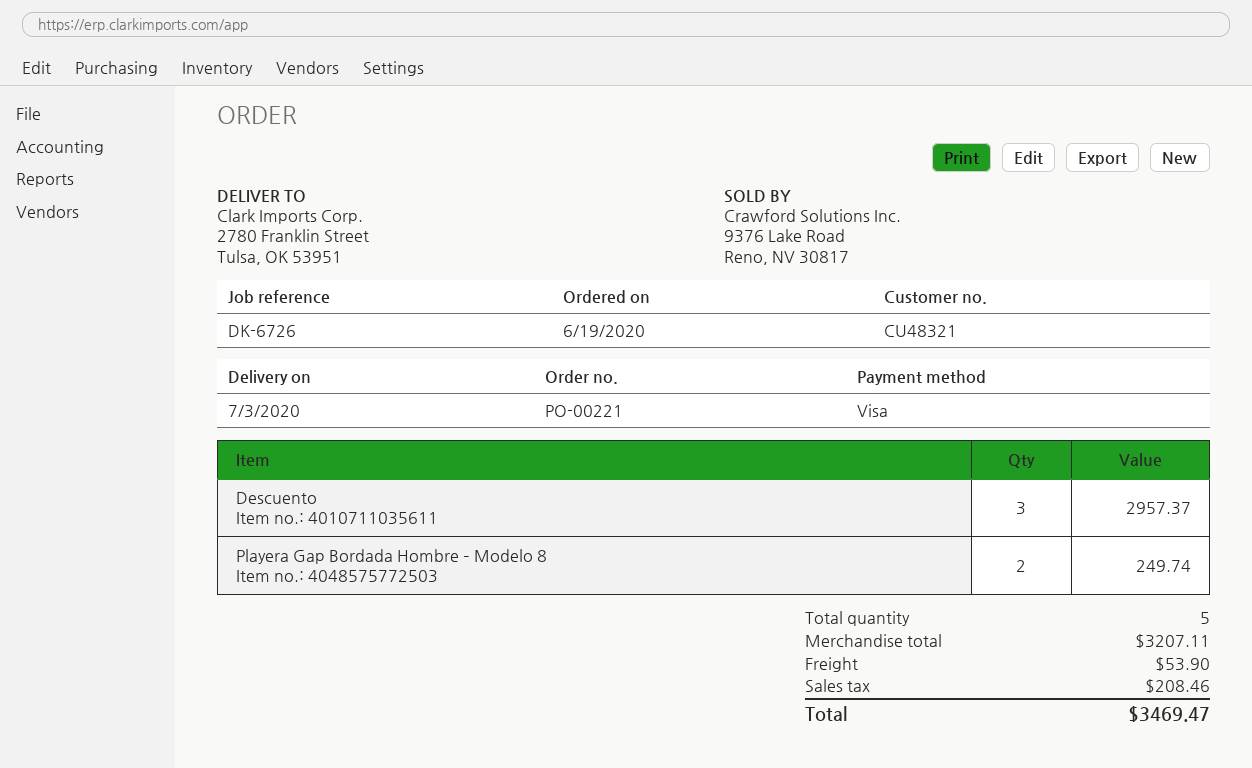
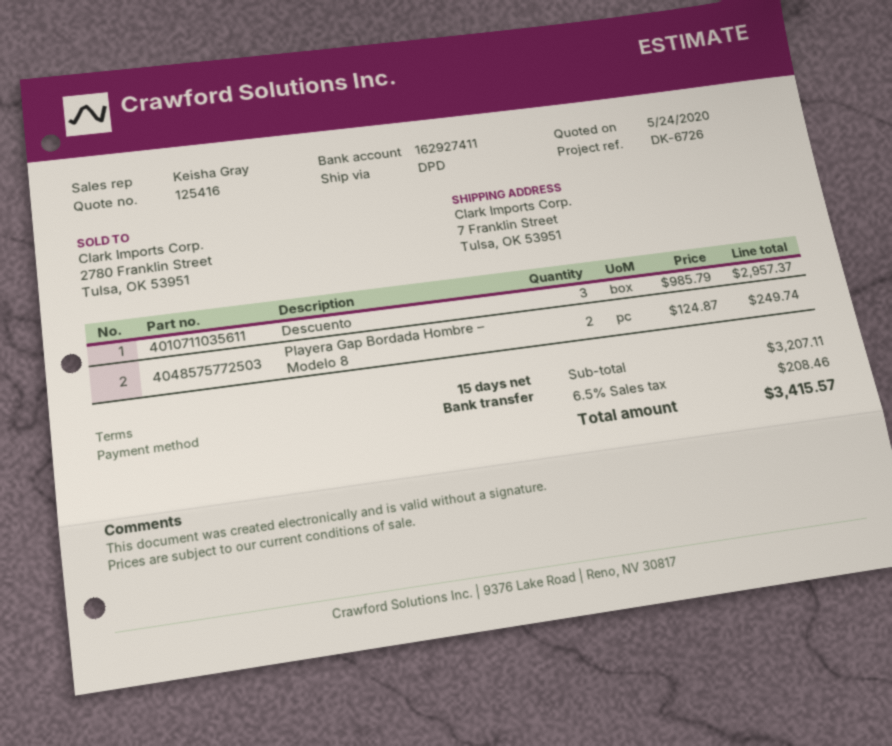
payment method: Visa -> bank transfer
ship to: 2780 Franklin Street, Tulsa, OK 53951 -> 7 Franklin Street, Tulsa, OK 53951
shipping: 53.90 -> none
total: 3469.47 -> 3415.57

